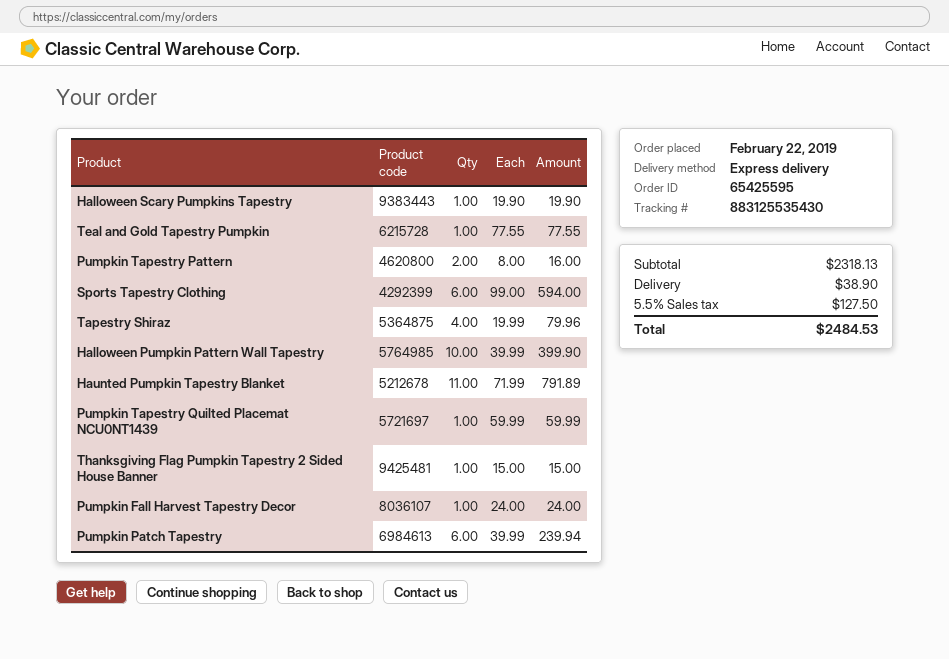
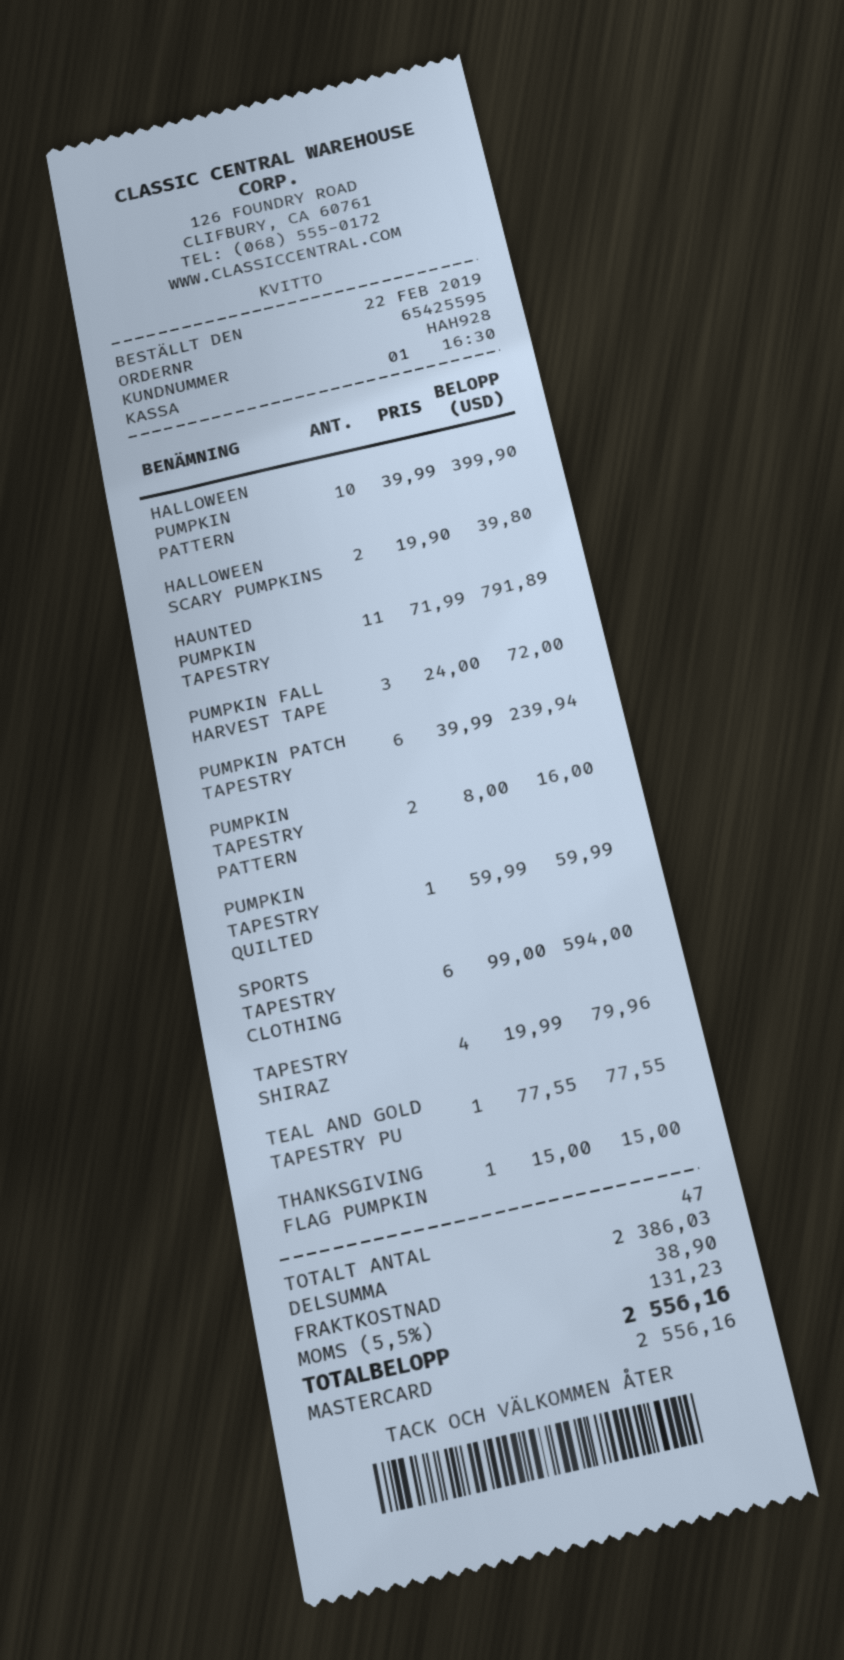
Halloween Scary Pumpkins Tapestry: 1 x 19.90 = 19.90 -> 2 x 19.90 = 39.80
Pumpkin Fall Harvest Tapestry Decor: 1 x 24.00 = 24.00 -> 3 x 24.00 = 72.00
subtotal: 2318.13 -> 2386.03
tax: 5.5% = 127.50 -> 5.5% = 131.23
total: 2484.53 -> 2556.16

